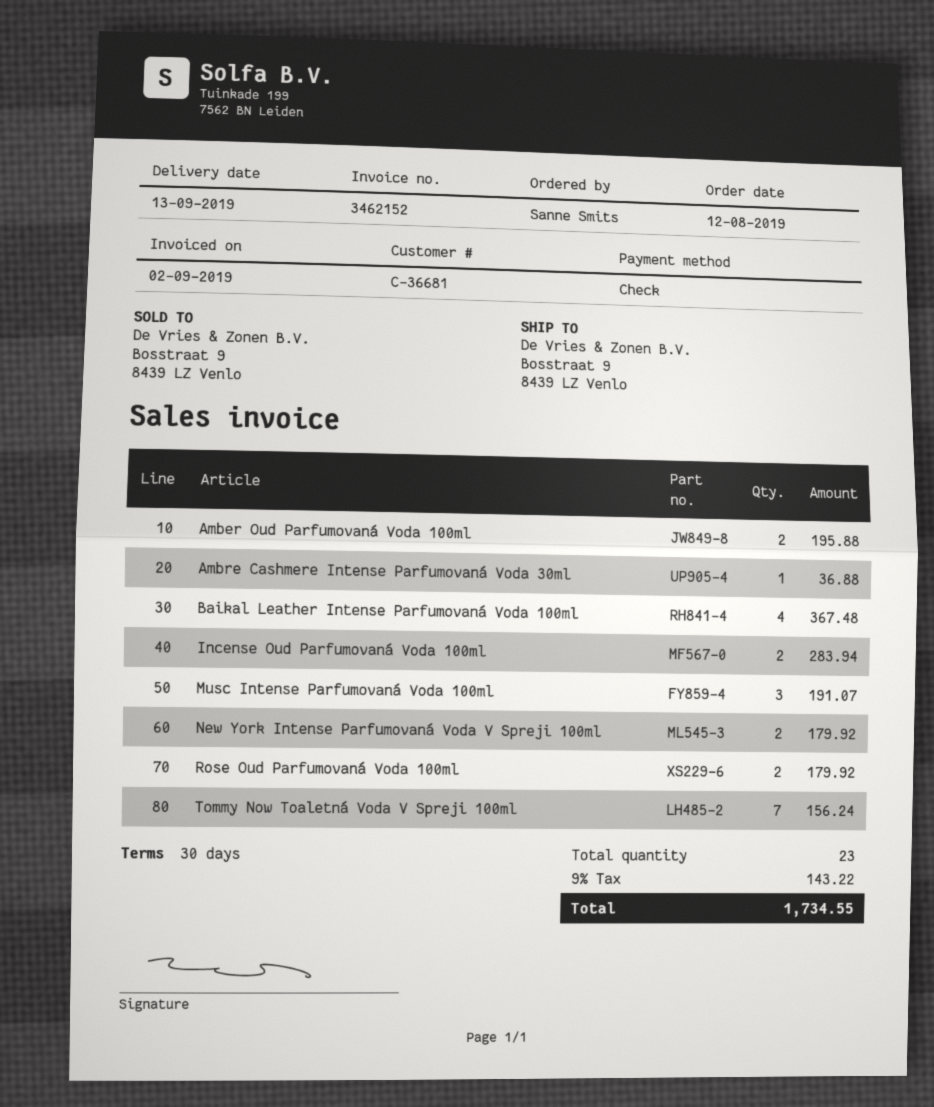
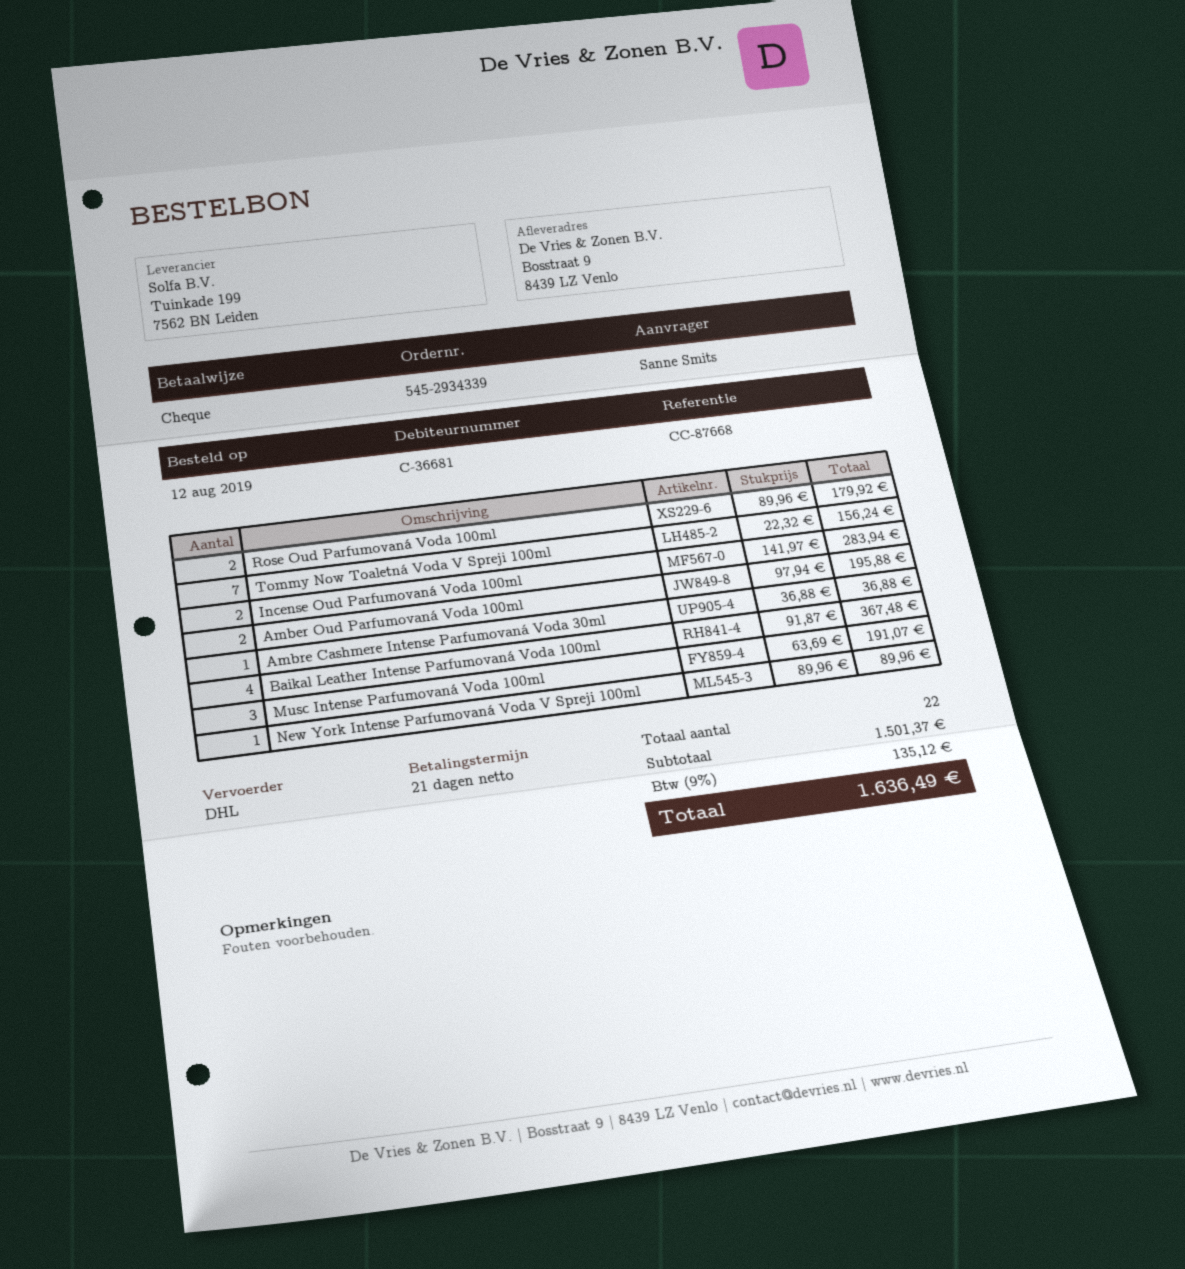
payment terms: 30 days -> 21 days
New York Intense Parfumovaná Voda V Spreji 100ml: 2 for 179.92 -> 1 for 89.96
total quantity: 23 -> 22
tax: 9% = 143.22 -> 9% = 135.12
total: 1734.55 -> 1636.49

